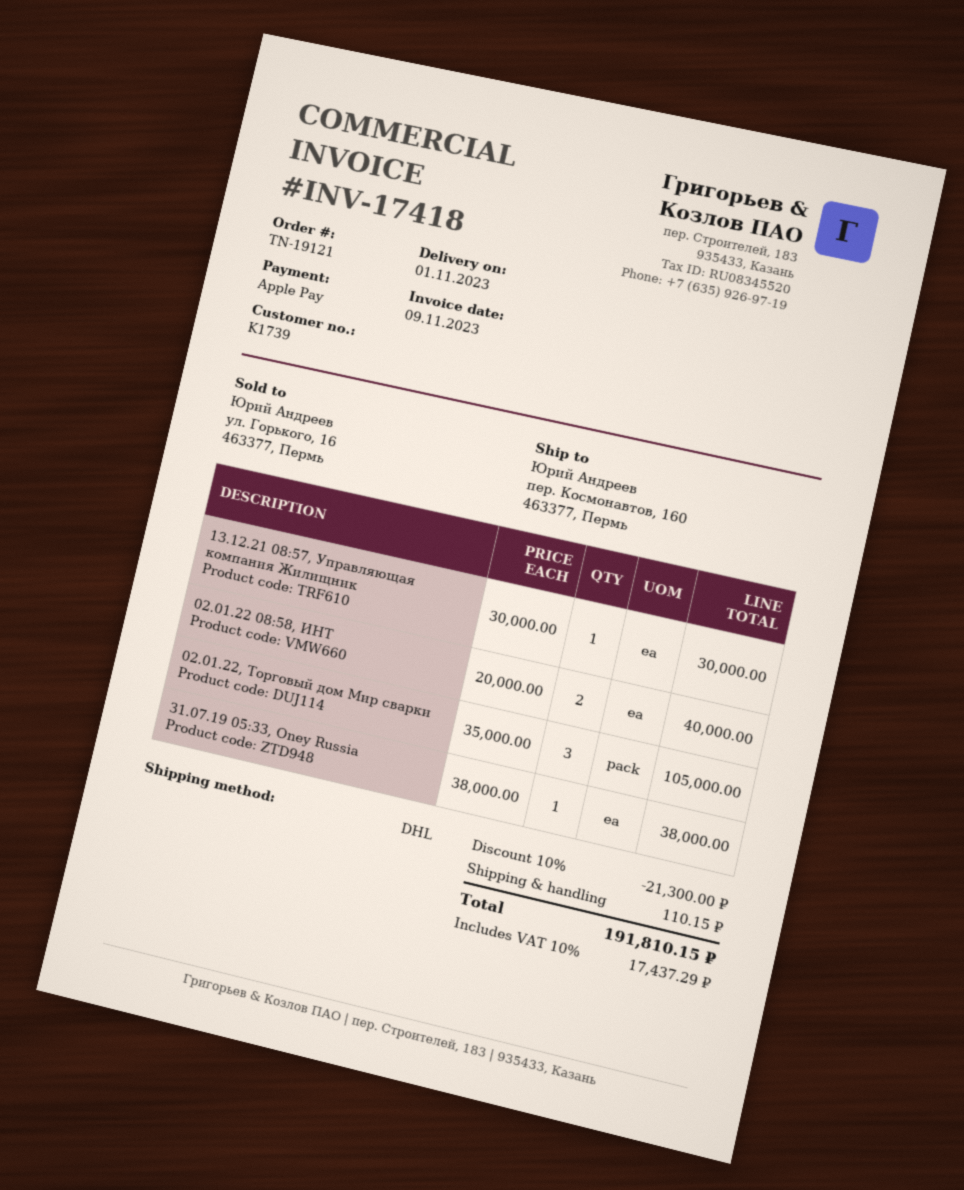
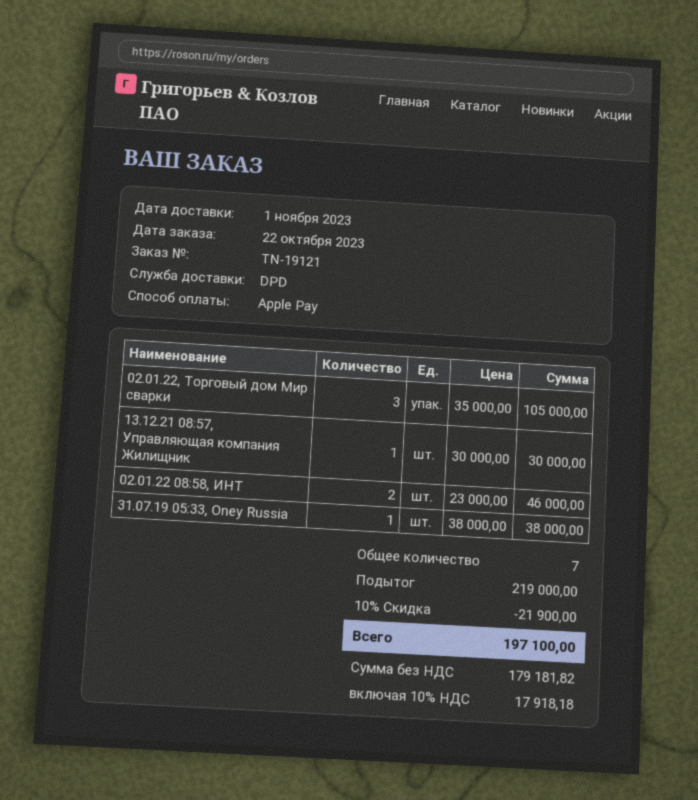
shipping method: DHL -> DPD
02.01.22 08:58, ИНТ: 2 x 20000.00 = 40000.00 -> 2 x 23000.00 = 46000.00
discount: 10% = 21300.00 -> 10% = 21900.00
shipping: 110.15 -> none
tax: 10% = 17437.29 -> 10% = 17918.18
total: 191810.15 -> 197100.00

